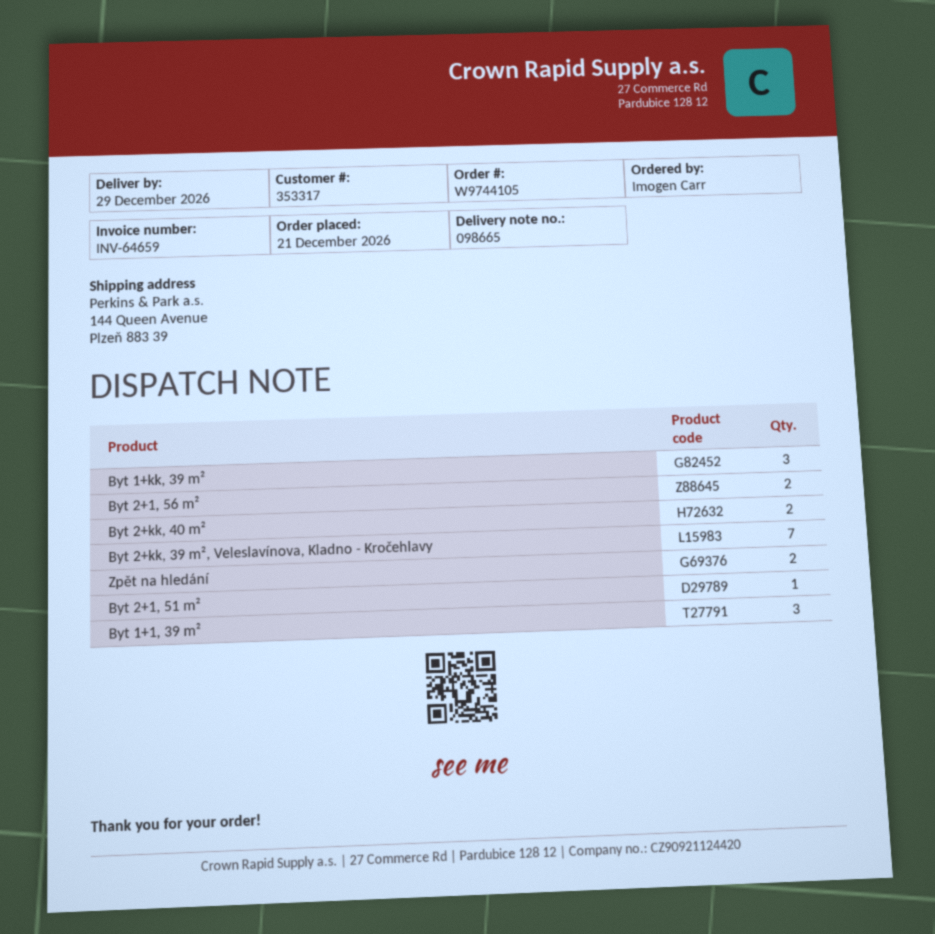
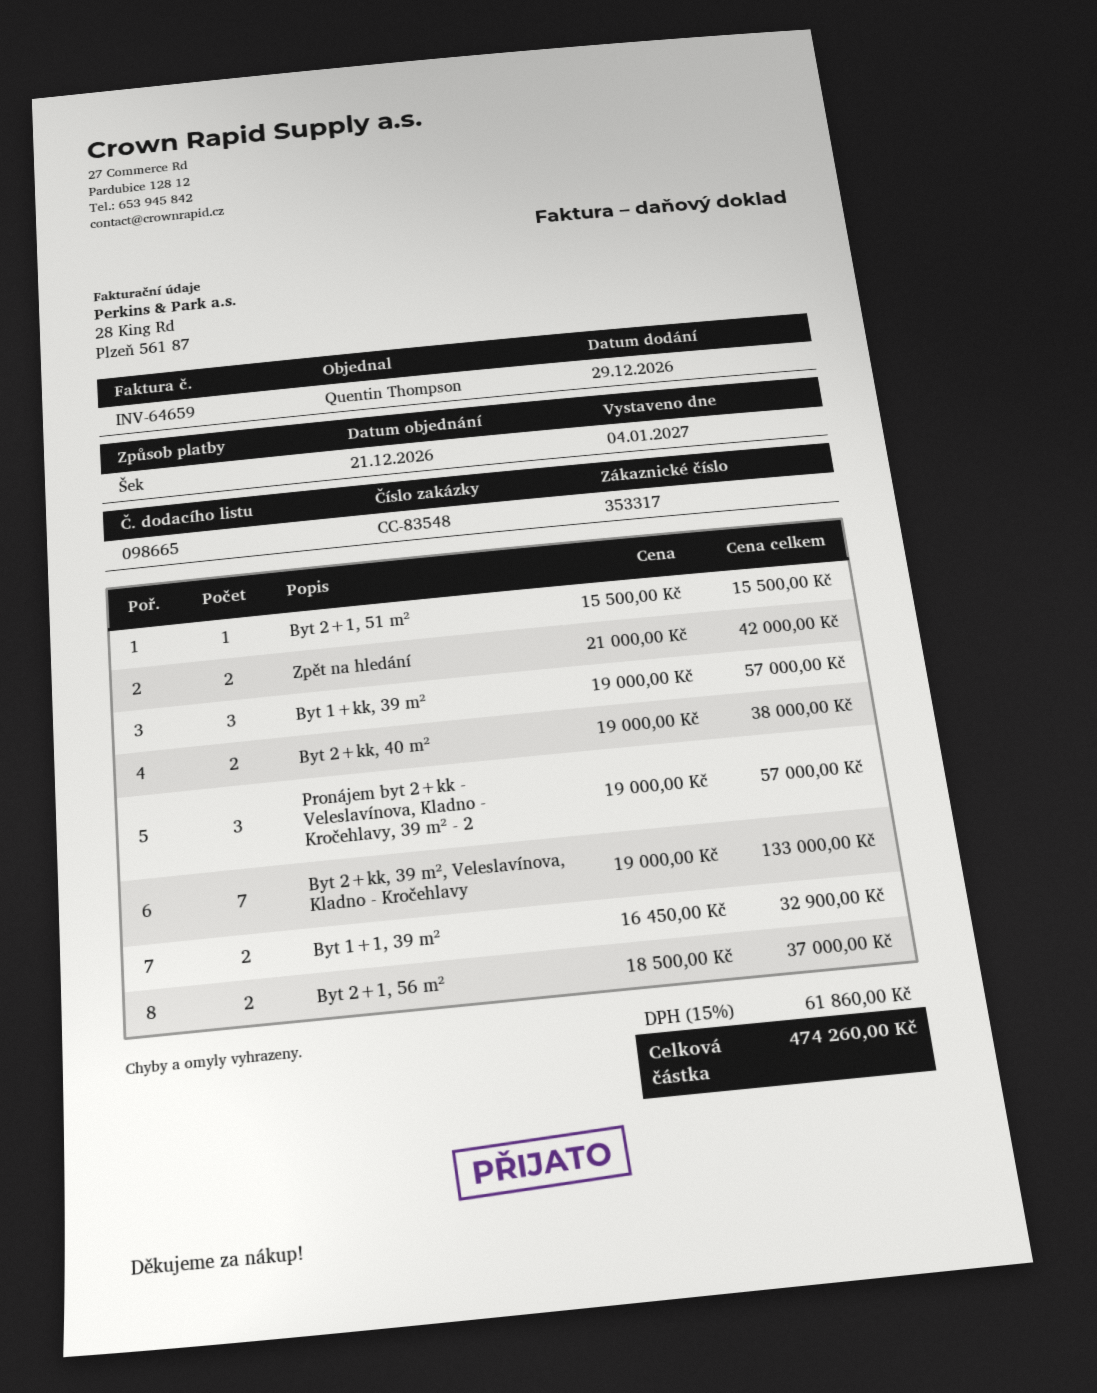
ordered by: Imogen Carr -> Quentin Thompson
Byt 1+1, 39 m²: 3 -> 2
Pronájem byt 2+kk - Veleslavínova, Kladno - Kročehlavy, 39 m² - 2: none -> 3

